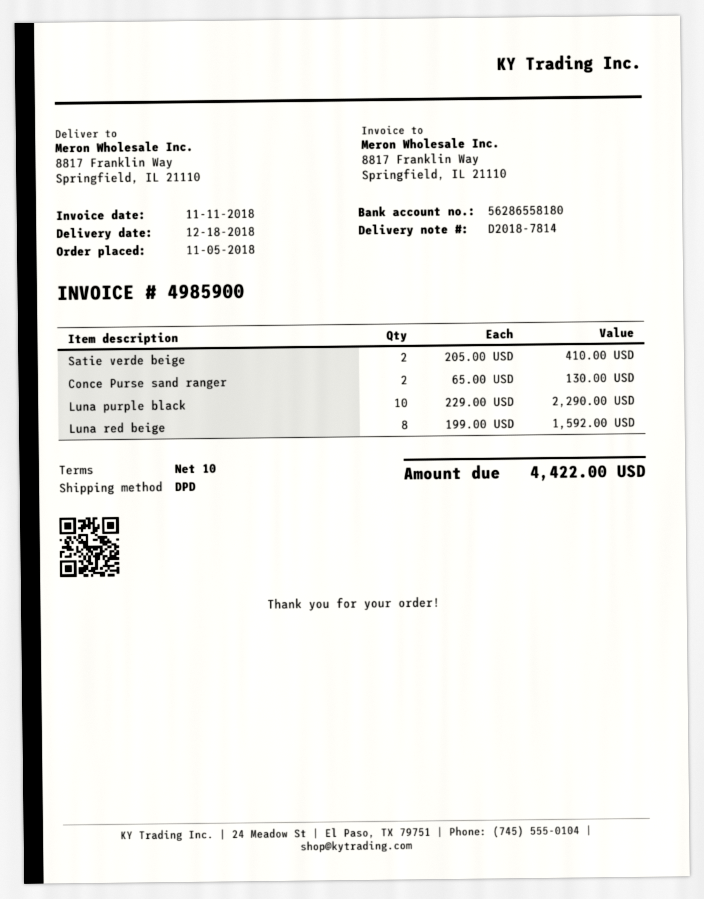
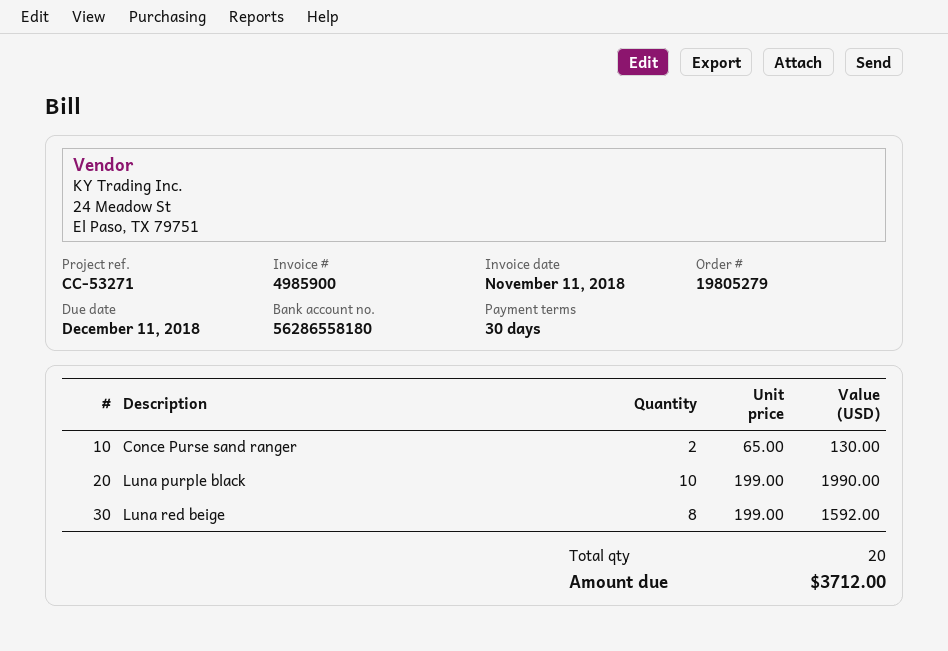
payment terms: 10 days -> 30 days
Satie verde beige: 2 x 205.00 = 410.00 -> none
Luna purple black: 10 x 229.00 = 2290.00 -> 10 x 199.00 = 1990.00
total: 4422.00 -> 3712.00

